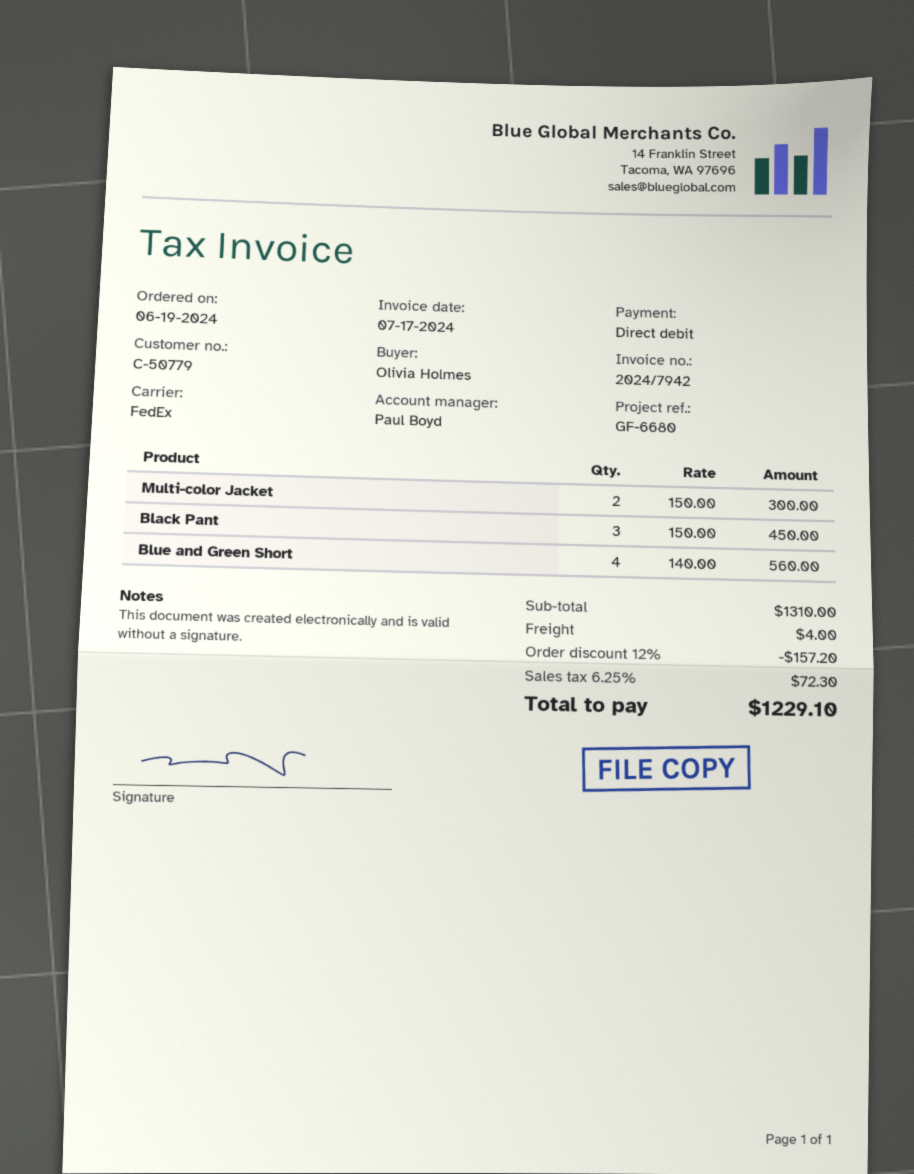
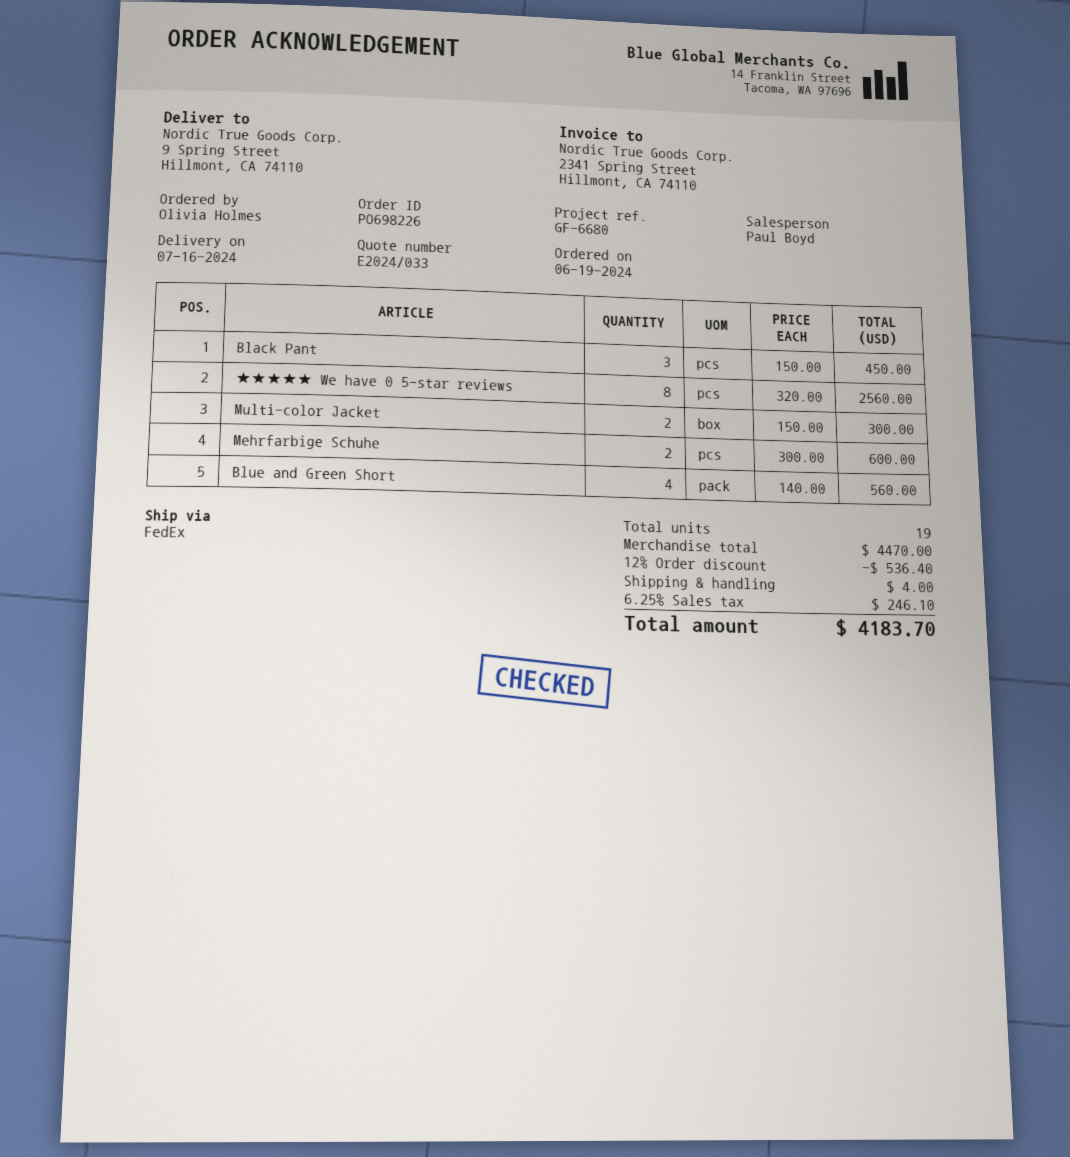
★★★★★ We have 0 5-star reviews: none -> 8 x 320.00 = 2560.00
Mehrfarbige Schuhe: none -> 2 x 300.00 = 600.00
subtotal: 1310.00 -> 4470.00
discount: 12% = 157.20 -> 12% = 536.40
tax: 6.25% = 72.30 -> 6.25% = 246.10
total: 1229.10 -> 4183.70

